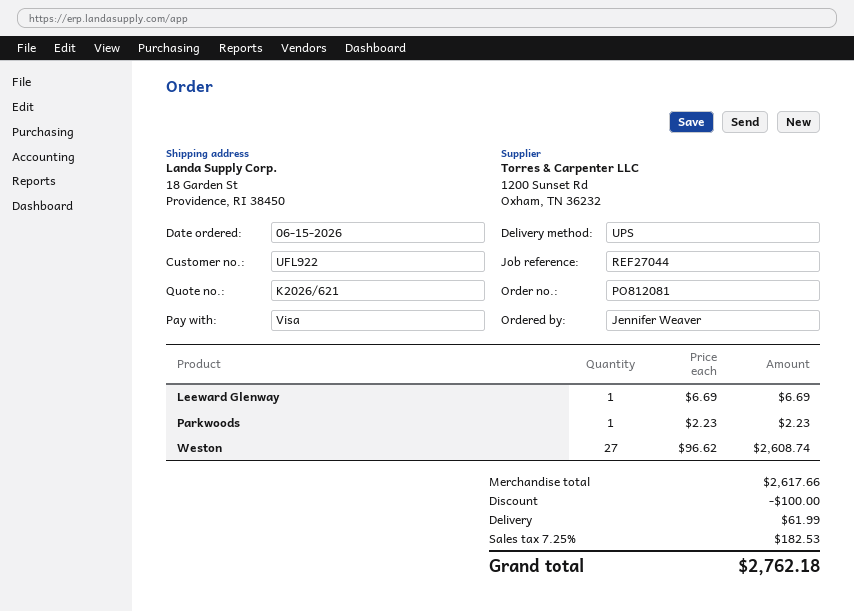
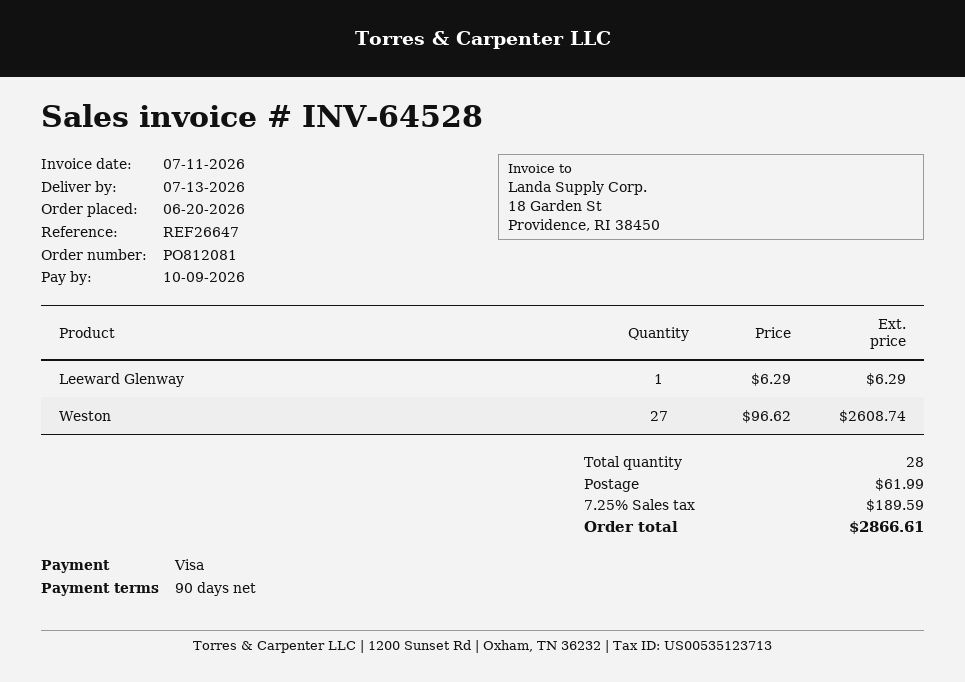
order date: 2026-06-15 -> 2026-06-20
reference: REF27044 -> REF26647
Leeward Glenway: 1 x 6.69 = 6.69 -> 1 x 6.29 = 6.29
Parkwoods: 1 x 2.23 = 2.23 -> none
discount: 100.00 -> none
tax: 7.25% = 182.53 -> 7.25% = 189.59
total: 2762.18 -> 2866.61

